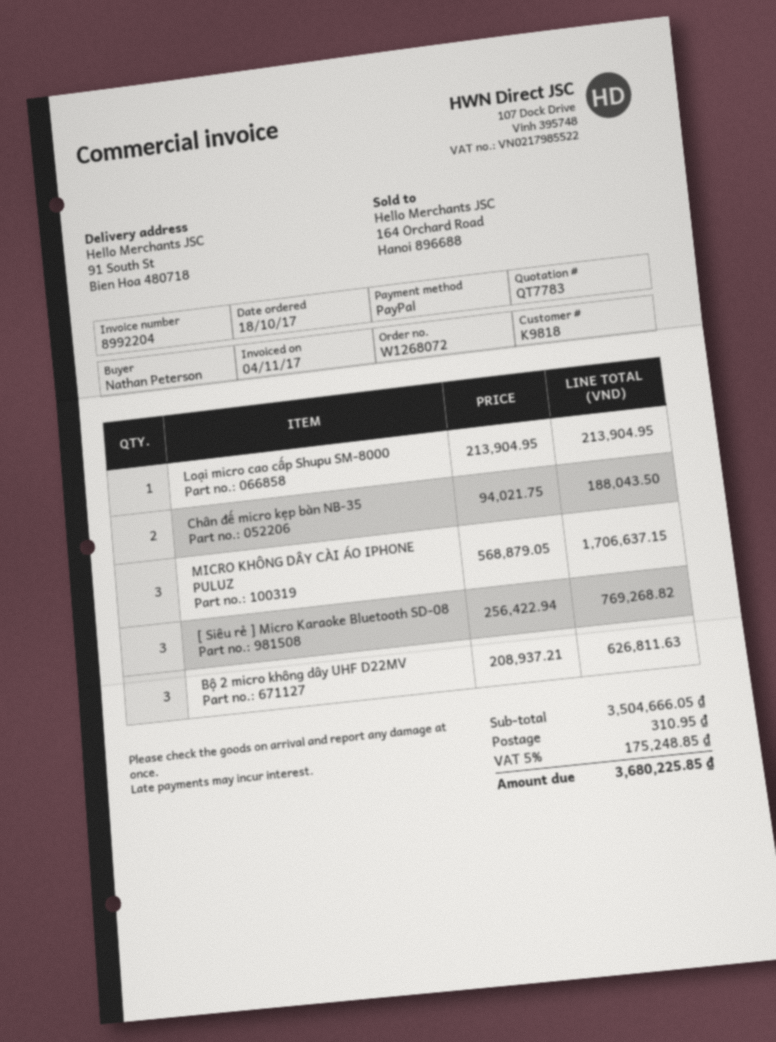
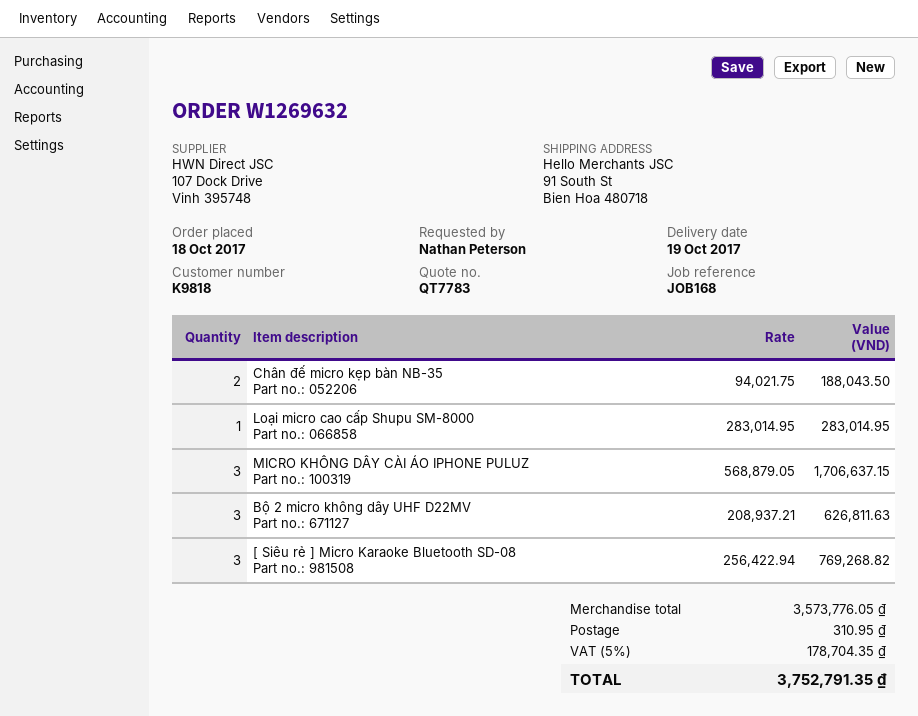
order number: W1268072 -> W1269632
Loại micro cao cấp Shupu SM-8000: 1 x 213904.95 = 213904.95 -> 1 x 283014.95 = 283014.95
subtotal: 3504666.05 -> 3573776.05
tax: 5% = 175248.85 -> 5% = 178704.35
total: 3680225.85 -> 3752791.35

